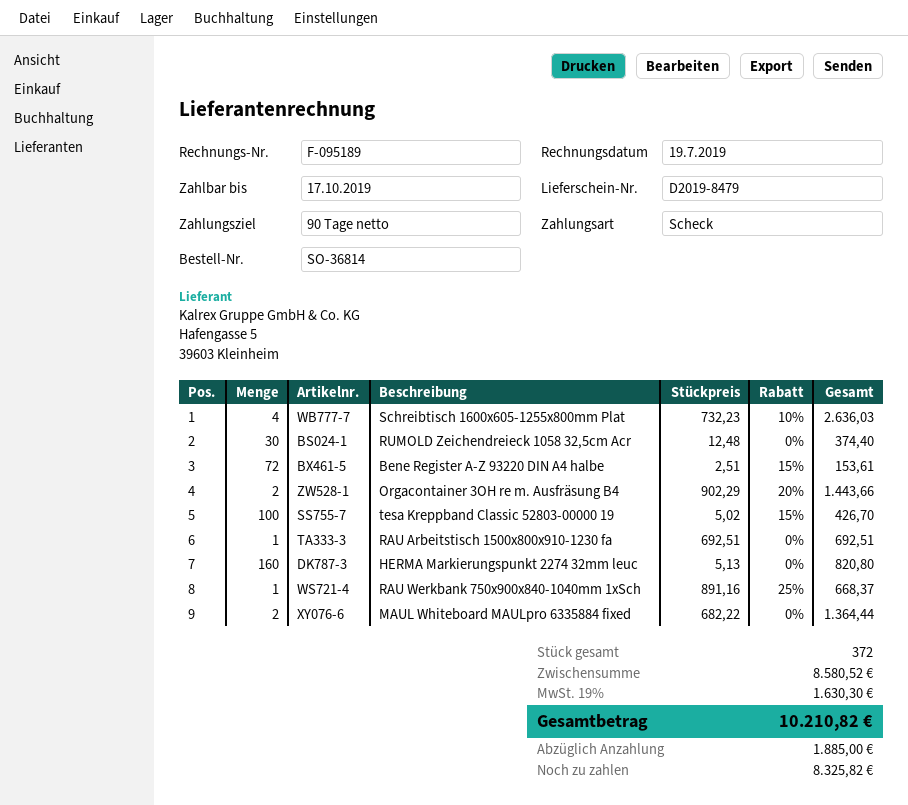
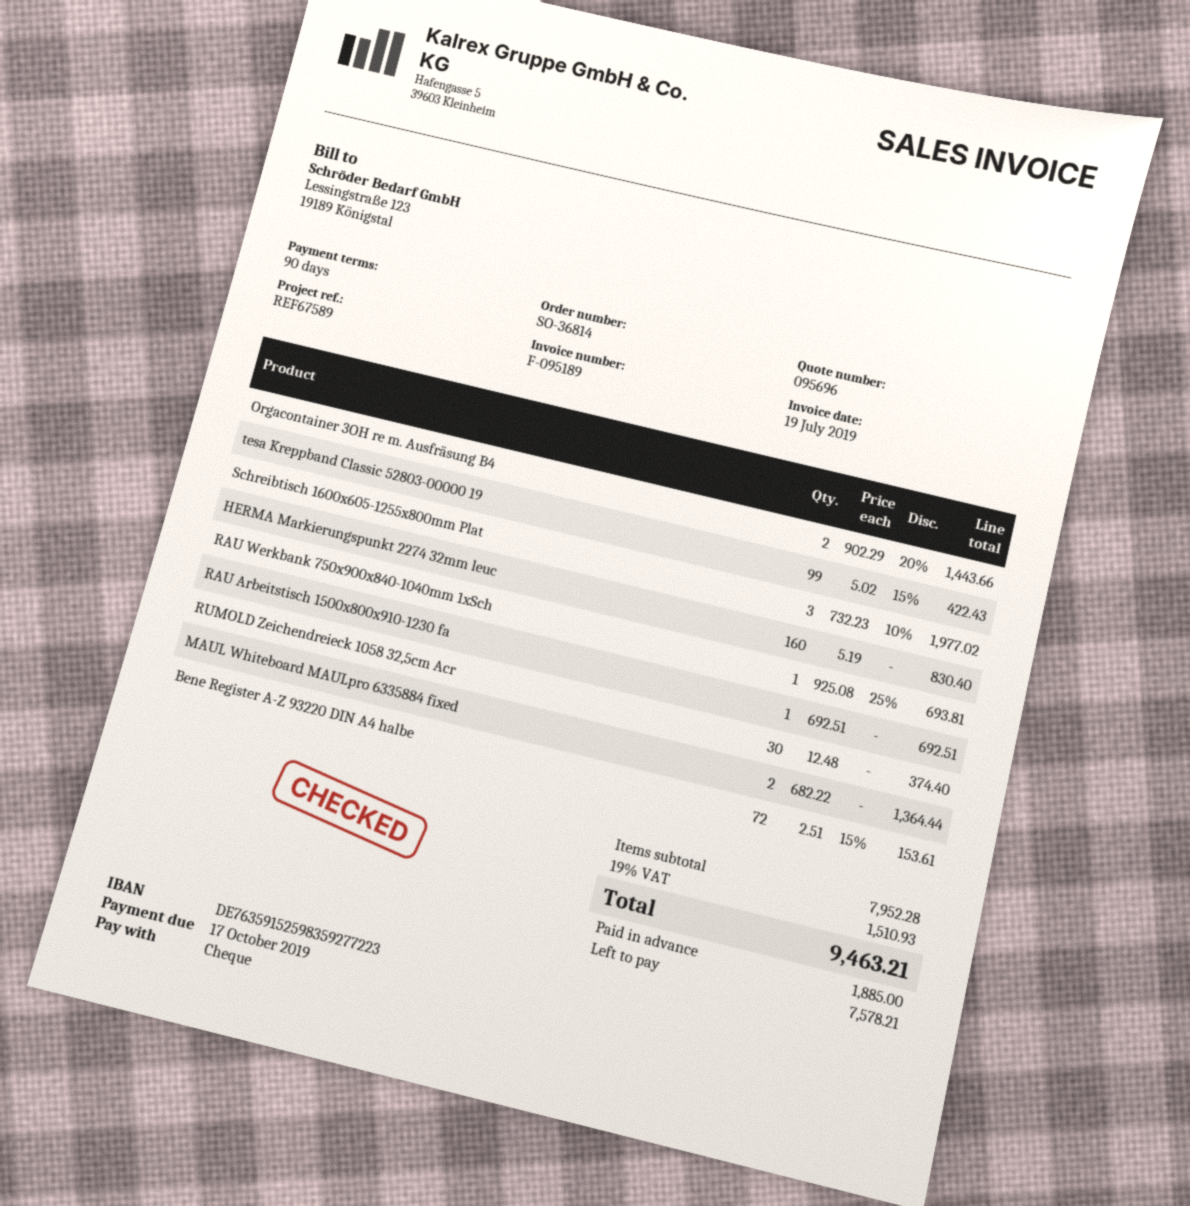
Schreibtisch 1600x605-1255x800mm Plat: 4 x 732.23 - 10% = 2636.03 -> 3 x 732.23 - 10% = 1977.02
tesa Kreppband Classic 52803-00000 19: 100 x 5.02 - 15% = 426.70 -> 99 x 5.02 - 15% = 422.43
HERMA Markierungspunkt 2274 32mm leuc: 160 x 5.13 = 820.80 -> 160 x 5.19 = 830.40
RAU Werkbank 750x900x840-1040mm 1xSch: 1 x 891.16 - 25% = 668.37 -> 1 x 925.08 - 25% = 693.81
subtotal: 8580.52 -> 7952.28
tax: 19% = 1630.30 -> 19% = 1510.93
total: 10210.82 -> 9463.21
balance: 8325.82 -> 7578.21

